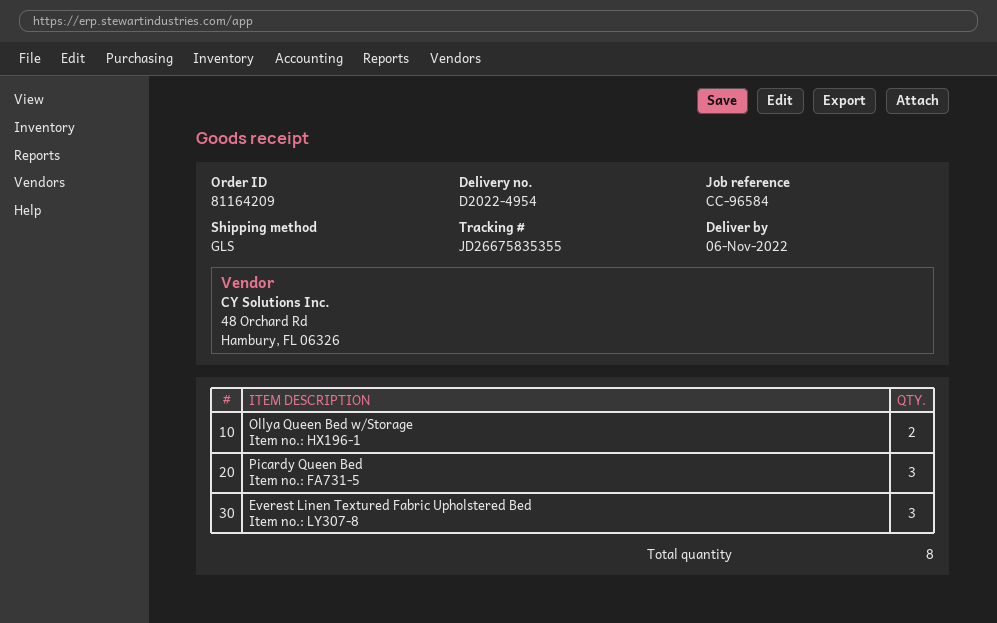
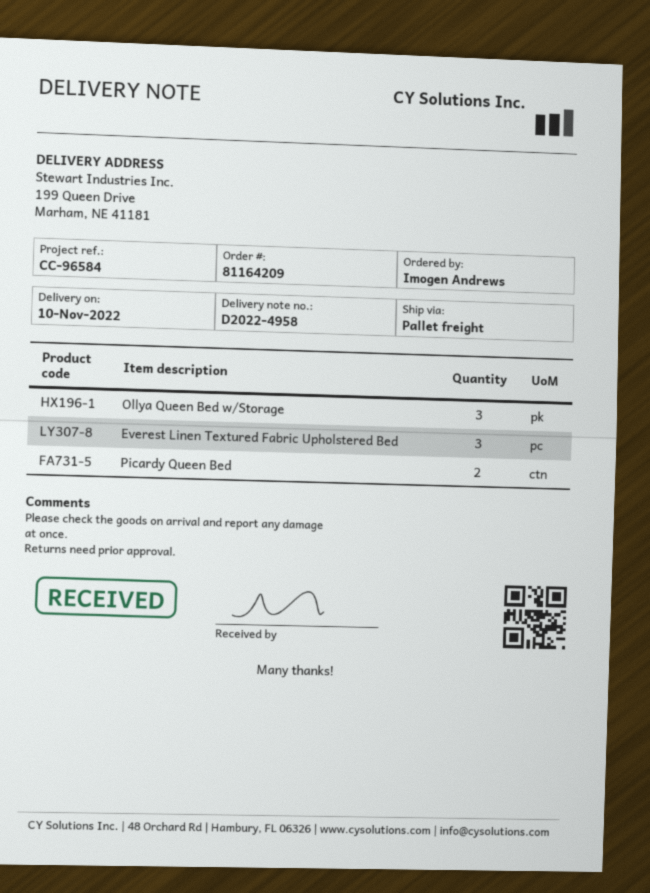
delivery note number: D2022-4954 -> D2022-4958
delivery date: 2022-11-06 -> 2022-11-10
shipping method: GLS -> pallet freight
Ollya Queen Bed w/Storage: 2 -> 3
Picardy Queen Bed: 3 -> 2

